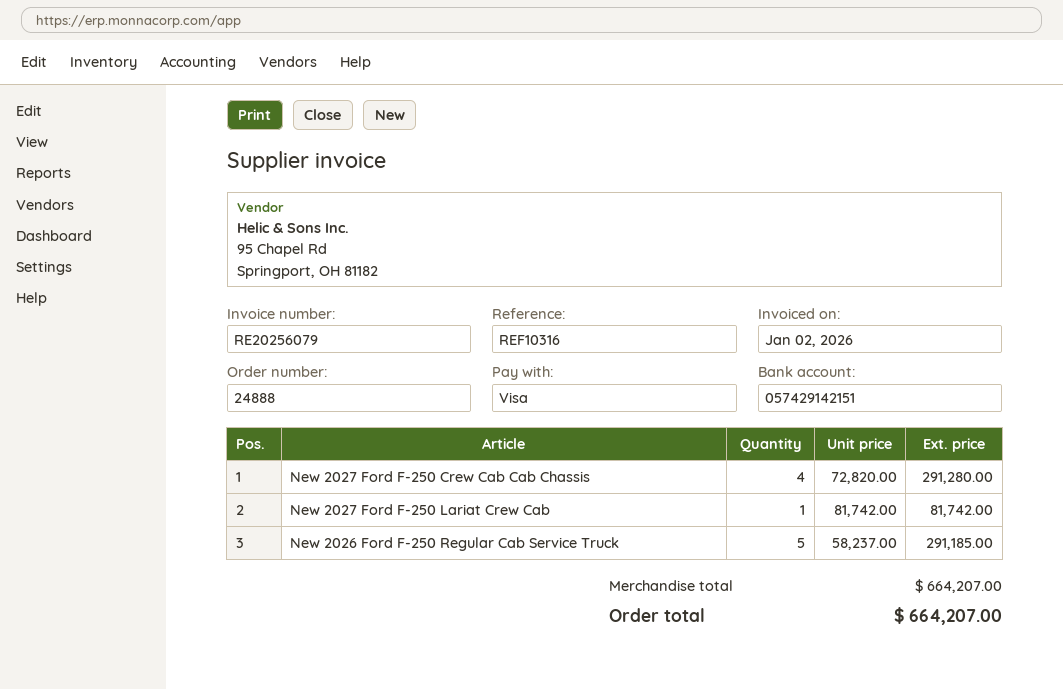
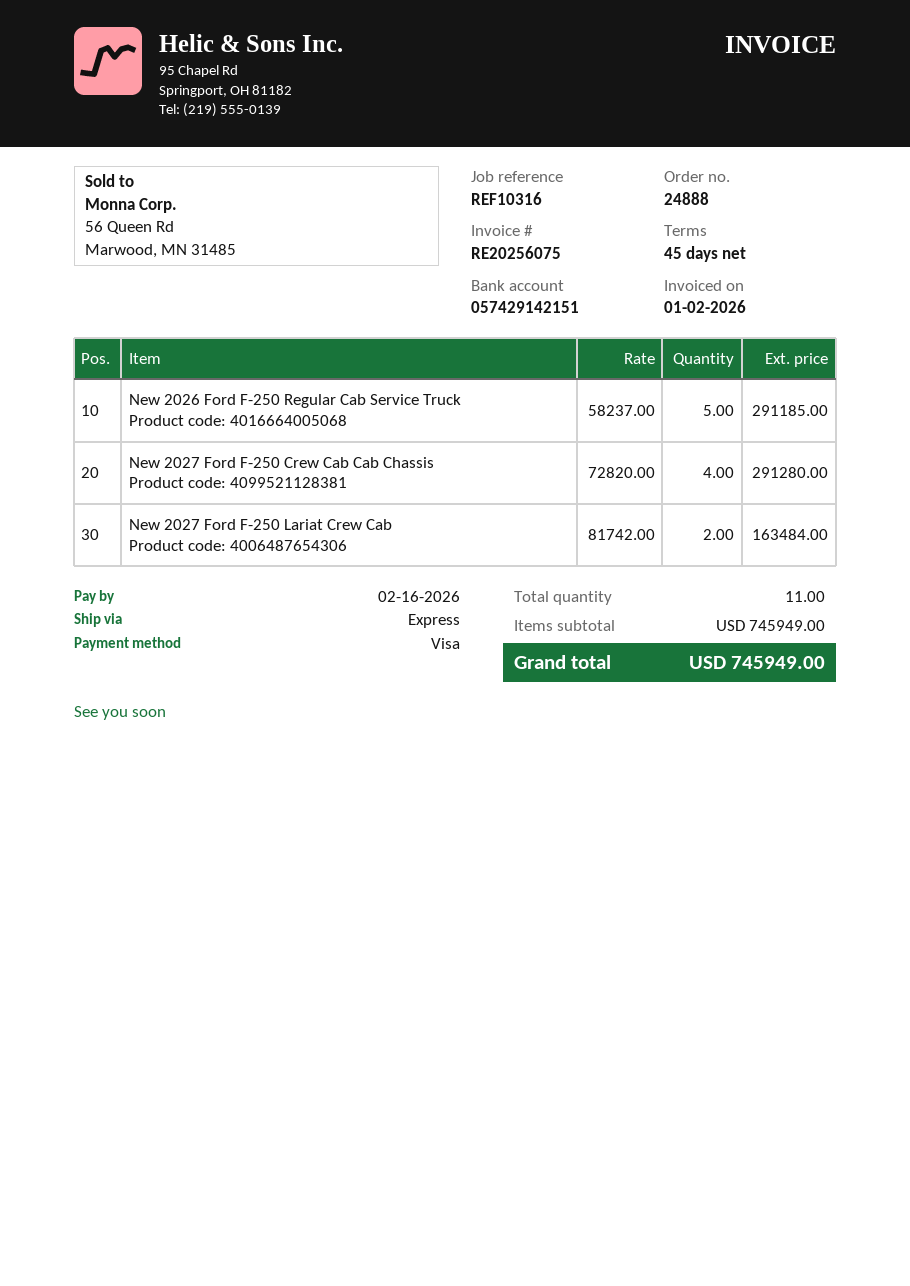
invoice number: RE20256079 -> RE20256075
New 2027 Ford F-250 Lariat Crew Cab: 1 x 81742.00 = 81742.00 -> 2 x 81742.00 = 163484.00
subtotal: 664207.00 -> 745949.00
total: 664207.00 -> 745949.00

